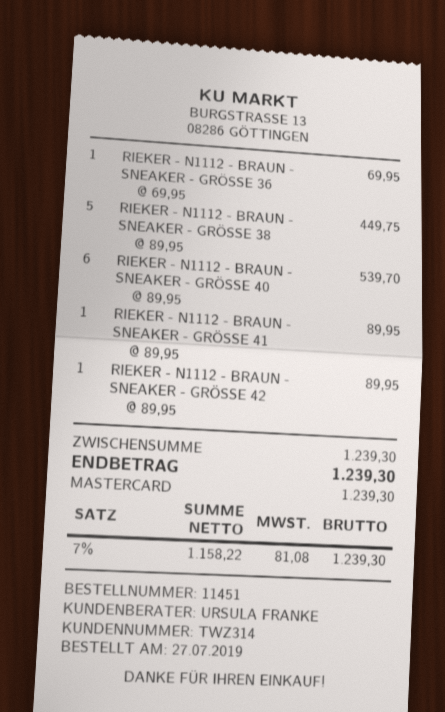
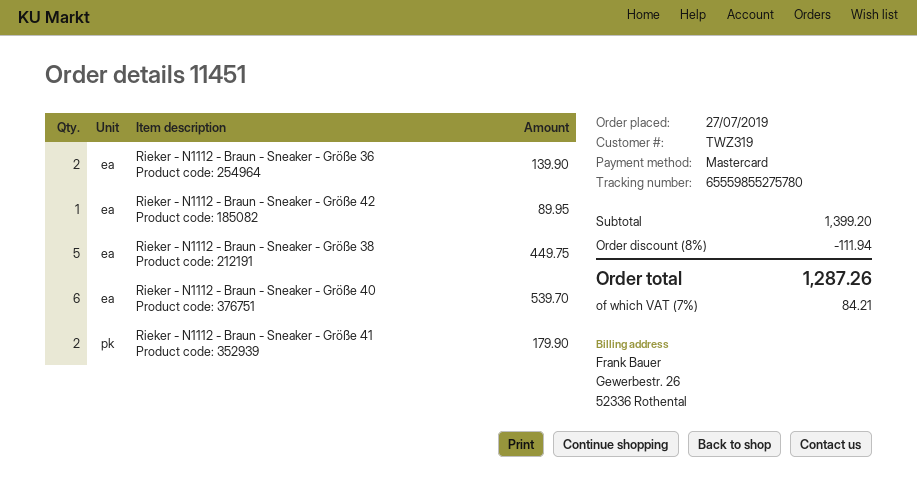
customer number: TWZ314 -> TWZ319
RIEKER - N1112 - BRAUN - SNEAKER - GRÖSSE 36: 1 for 69.95 -> 2 for 139.90
RIEKER - N1112 - BRAUN - SNEAKER - GRÖSSE 41: 1 for 89.95 -> 2 for 179.90
subtotal: 1239.30 -> 1399.20
discount: none -> 8% = 111.94
tax: 7% = 81.08 -> 7% = 84.21
total: 1239.30 -> 1287.26

